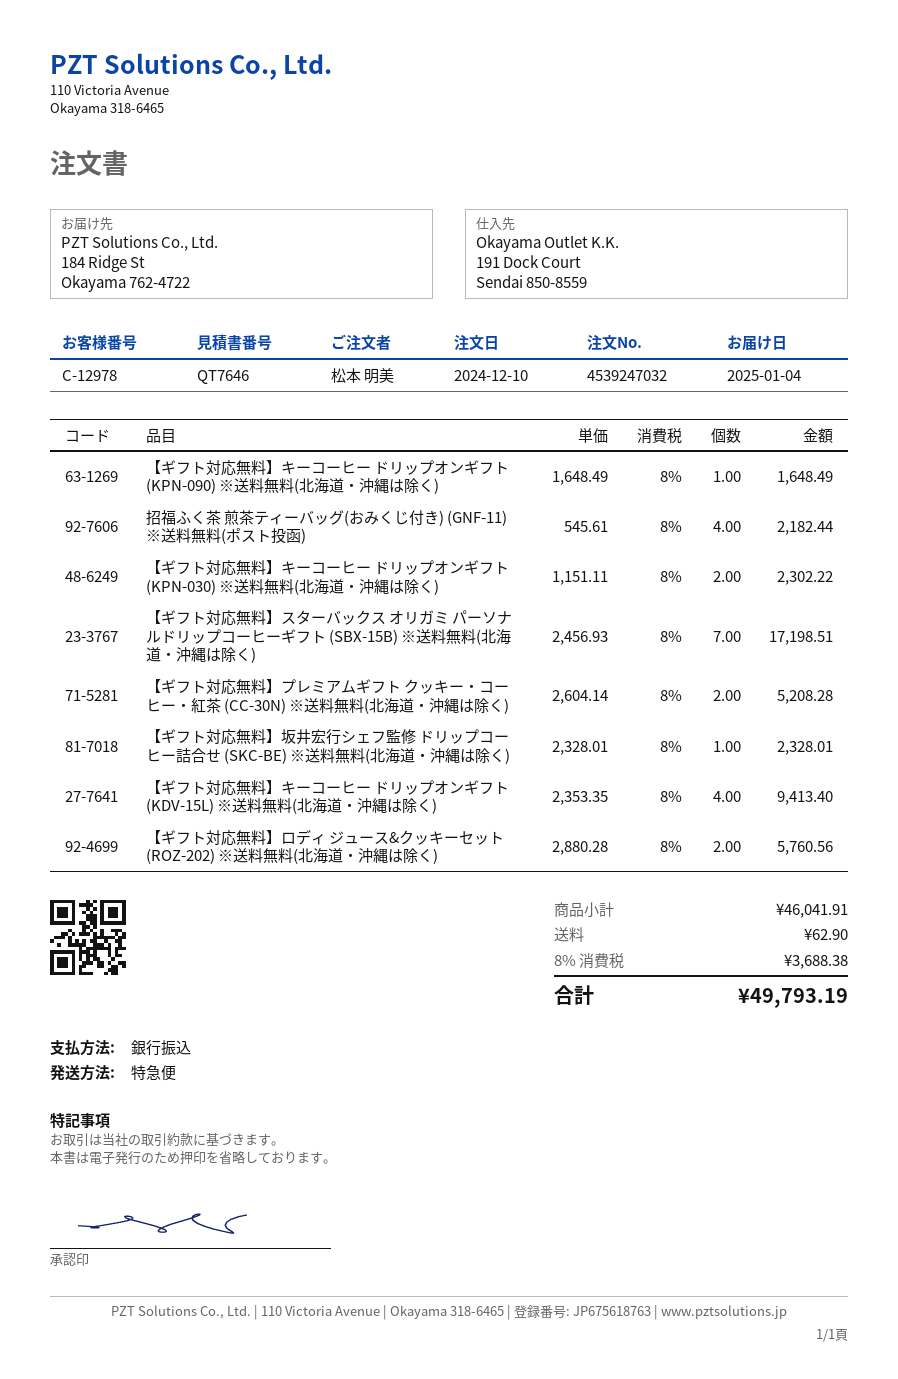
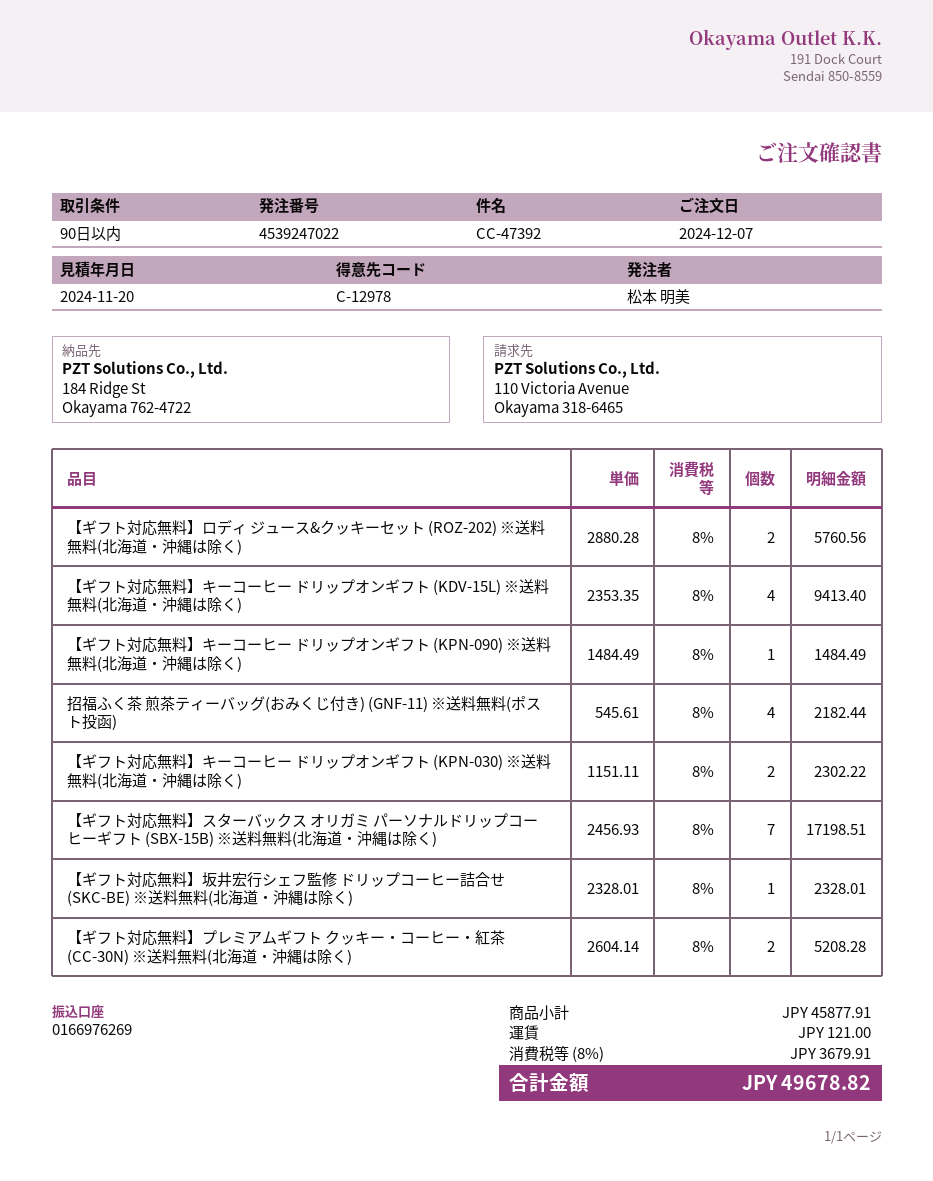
order number: 4539247032 -> 4539247022
order date: 2024-12-10 -> 2024-12-07
【ギフト対応無料】キーコーヒー ドリップオンギフト (KPN-090) ※送料無料(北海道・沖縄は除く): 1 x 1648.49 = 1648.49 -> 1 x 1484.49 = 1484.49
subtotal: 46041.91 -> 45877.91
shipping: 62.90 -> 121.00
tax: 8% = 3688.38 -> 8% = 3679.91
total: 49793.19 -> 49678.82

